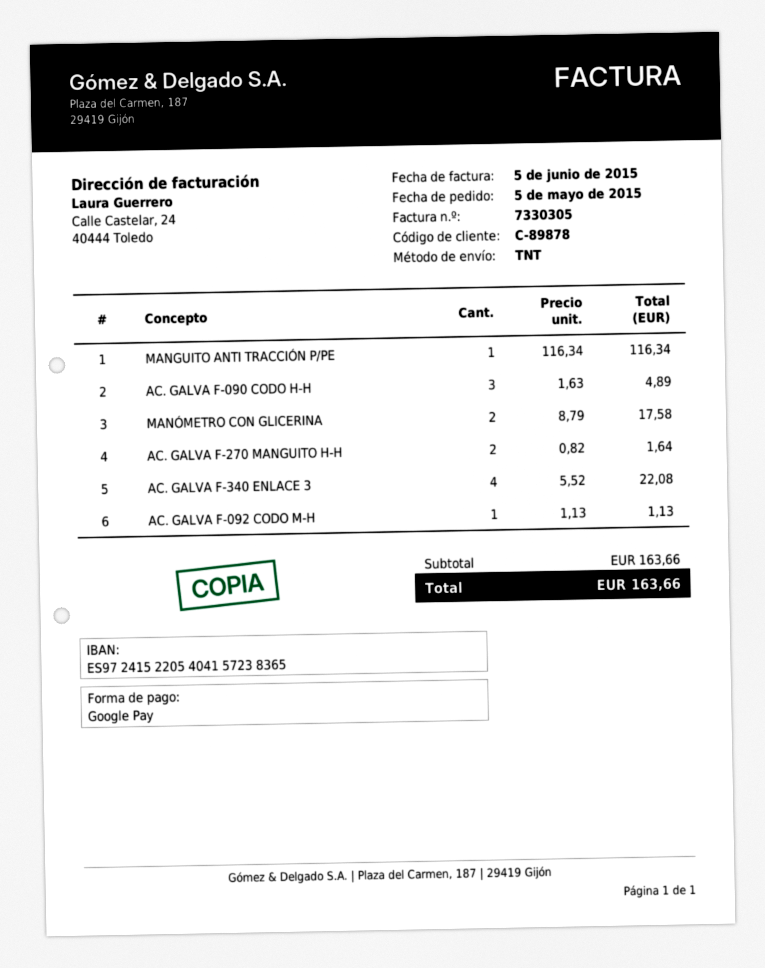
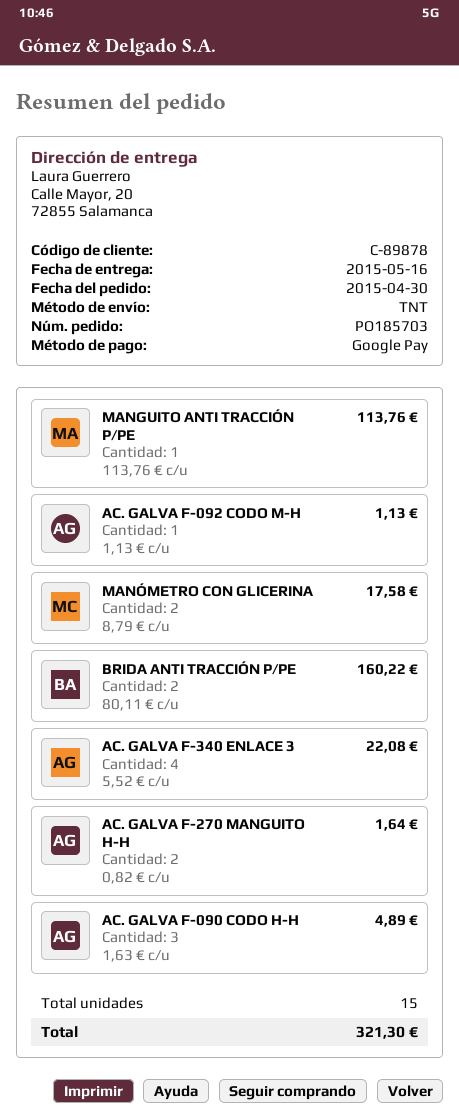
order date: 2015-05-05 -> 2015-04-30
MANGUITO ANTI TRACCIÓN P/PE: 1 x 116.34 = 116.34 -> 1 x 113.76 = 113.76
BRIDA ANTI TRACCIÓN P/PE: none -> 2 x 80.11 = 160.22
total: 163.66 -> 321.30

